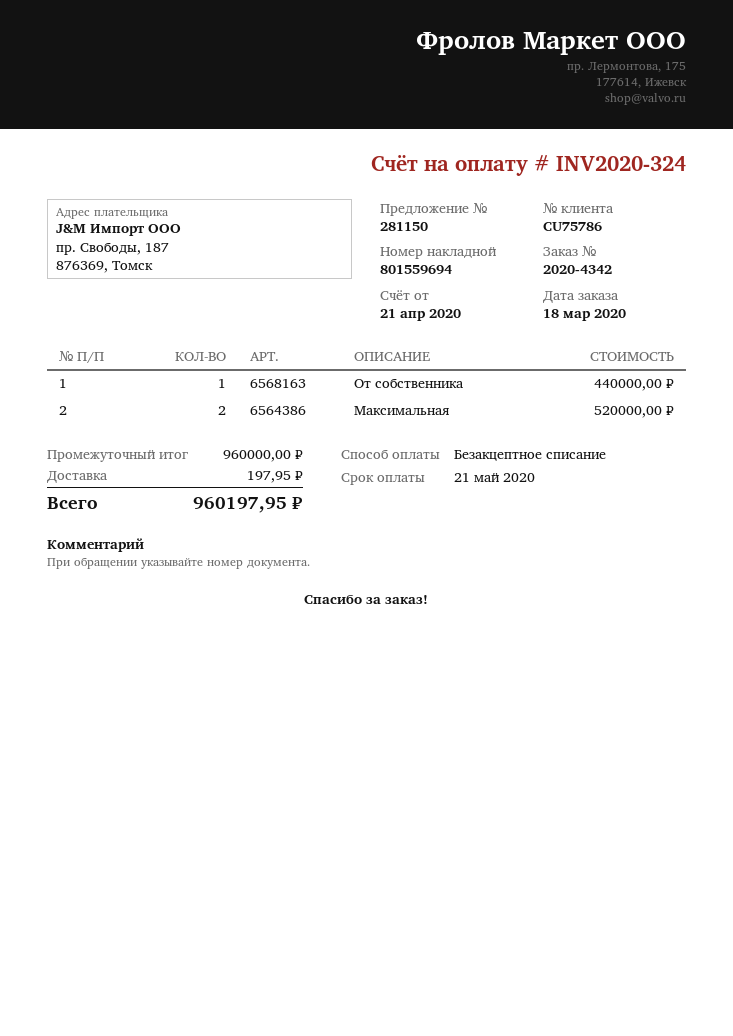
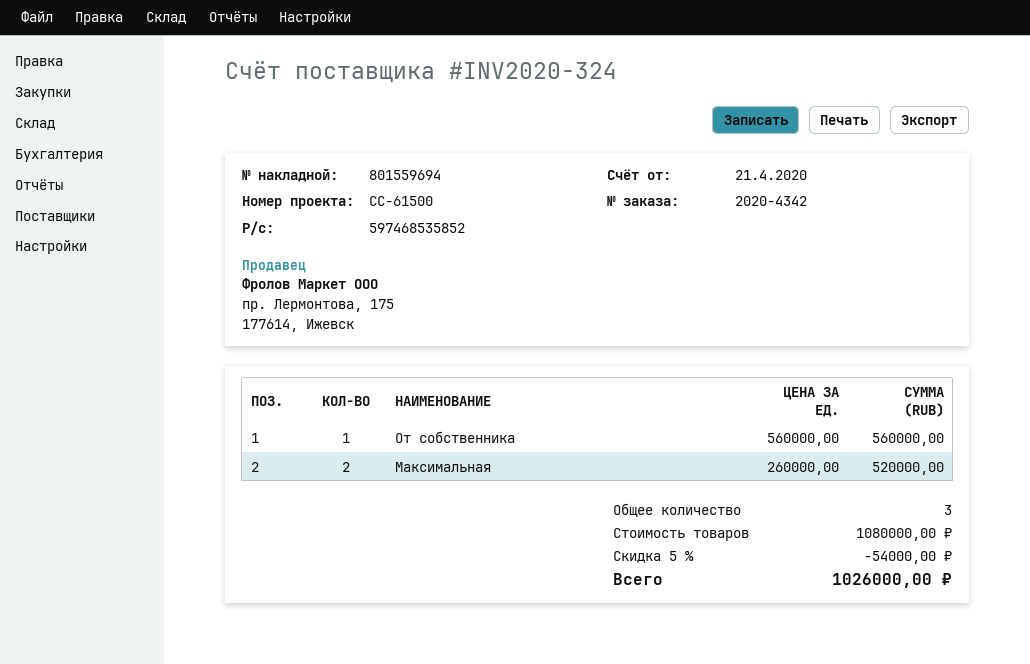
От собственника: 1 for 440000.00 -> 1 for 560000.00
subtotal: 960000.00 -> 1080000.00
discount: none -> 5% = 54000.00
shipping: 197.95 -> none
total: 960197.95 -> 1026000.00

